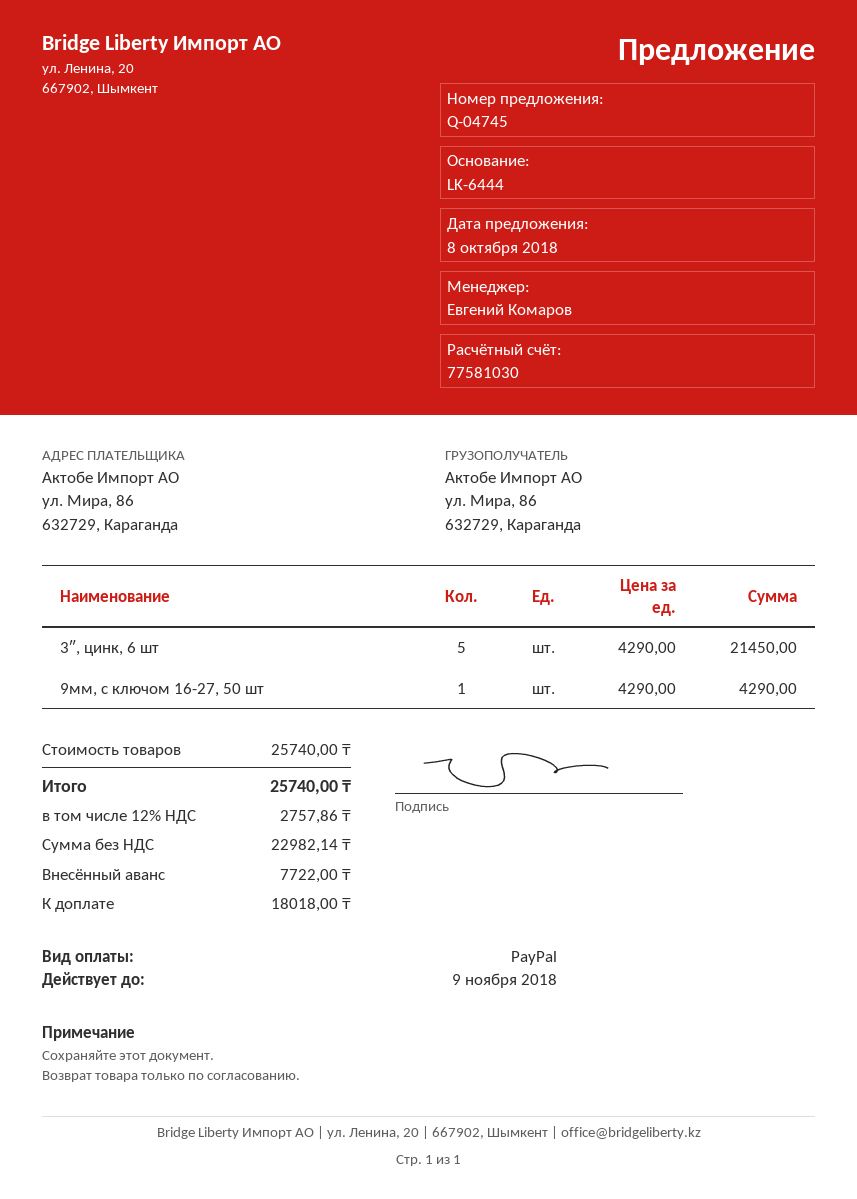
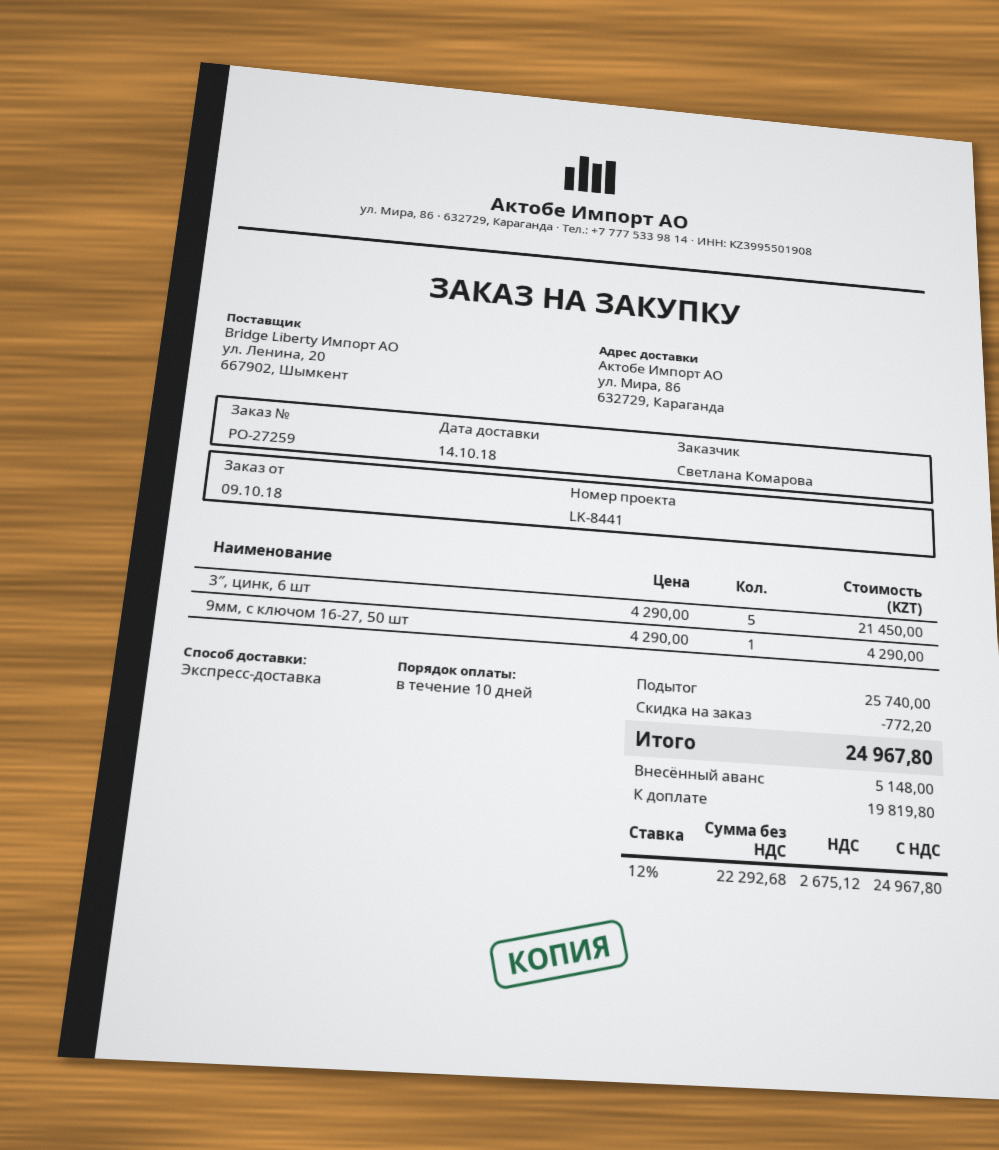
reference: LK-6444 -> LK-8441
discount: none -> 772.20
net: 22982.14 -> 22292.68
tax: 12% = 2757.86 -> 12% = 2675.12
total: 25740.00 -> 24967.80
deposit: 7722.00 -> 5148.00
balance: 18018.00 -> 19819.80

